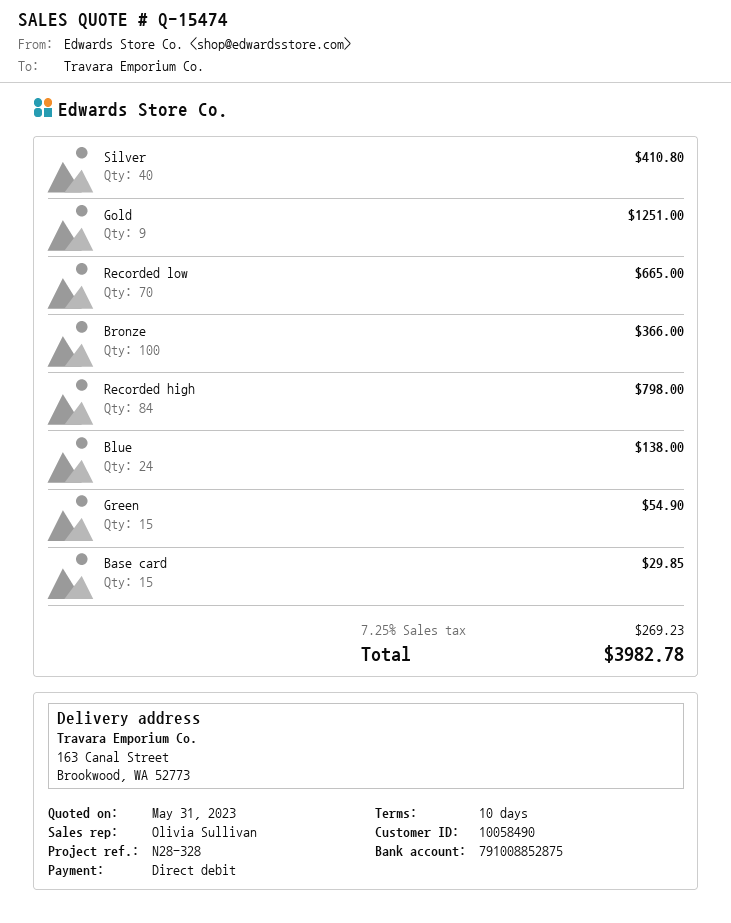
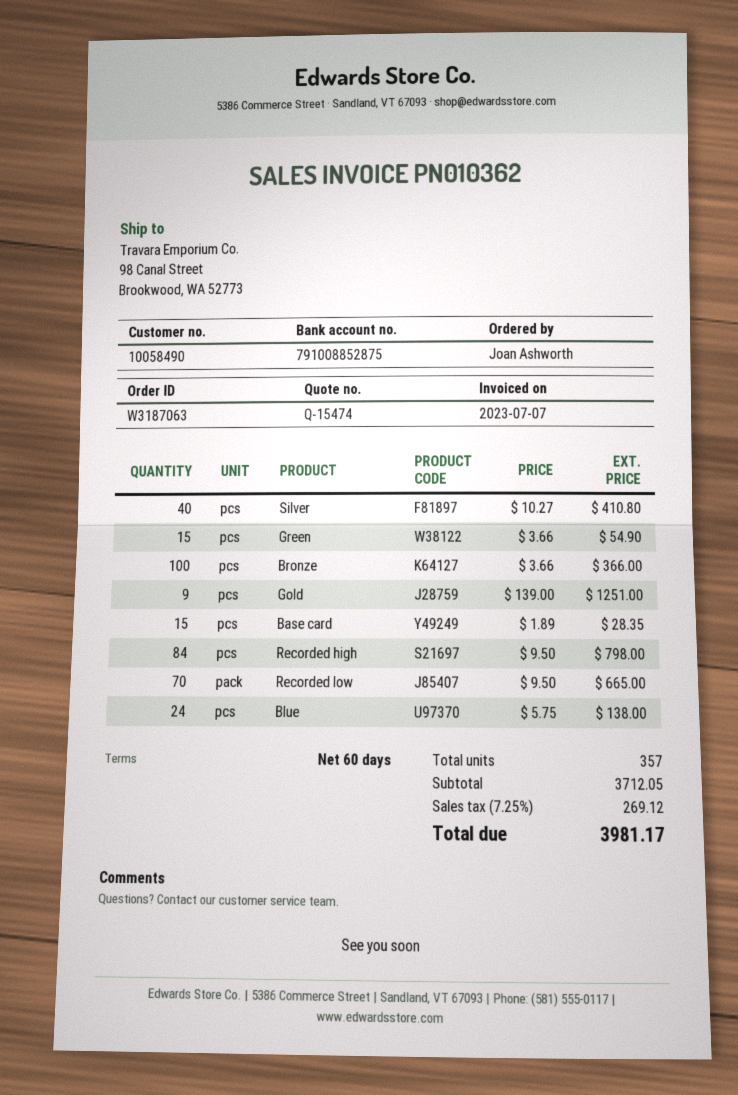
payment terms: 10 days -> 60 days
ship to: 163 Canal Street, Brookwood, WA 52773 -> 98 Canal Street, Brookwood, WA 52773
Base card: 15 for 29.85 -> 15 for 28.35
tax: 7.25% = 269.23 -> 7.25% = 269.12
total: 3982.78 -> 3981.17

